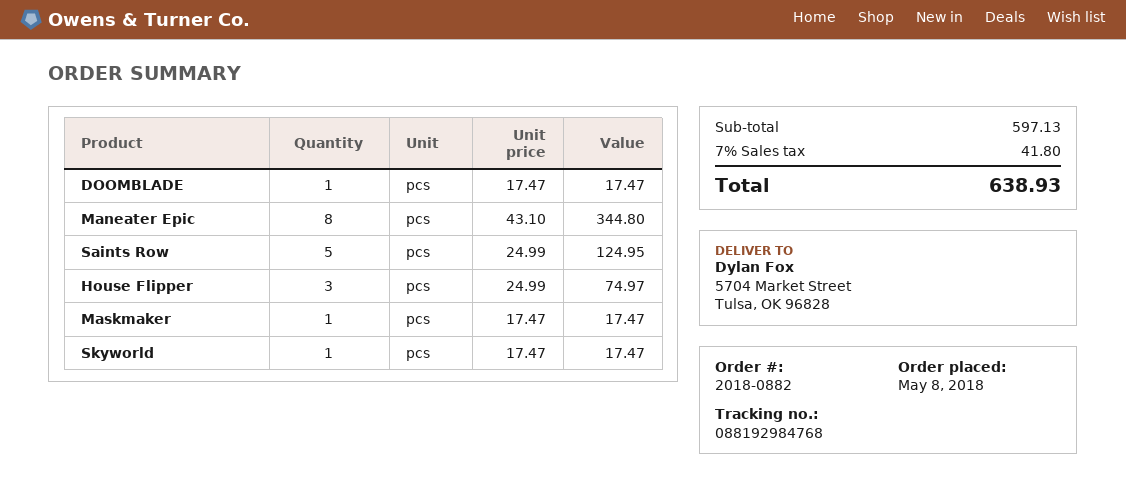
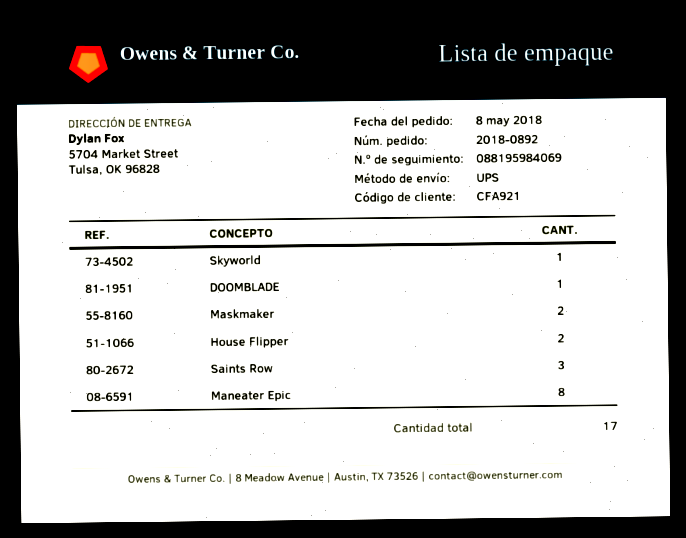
order number: 2018-0882 -> 2018-0892
tracking number: 088192984768 -> 088195984069
Saints Row: 5 -> 3
House Flipper: 3 -> 2
Maskmaker: 1 -> 2

